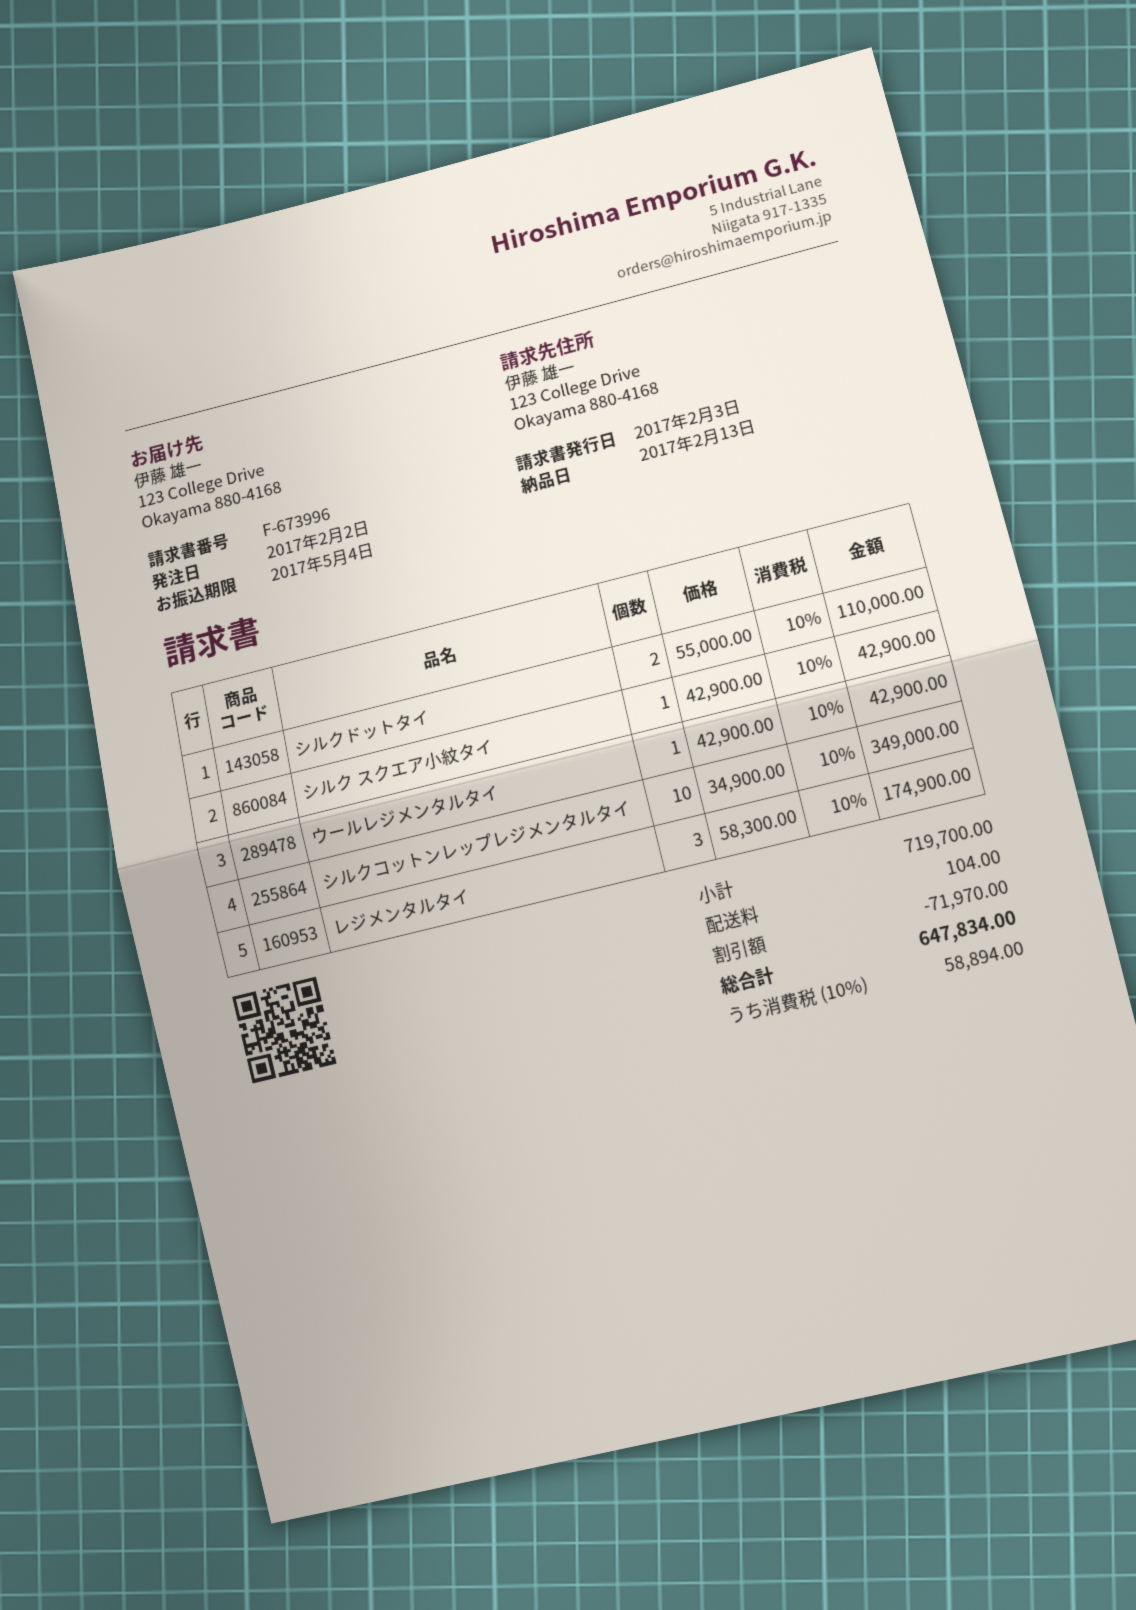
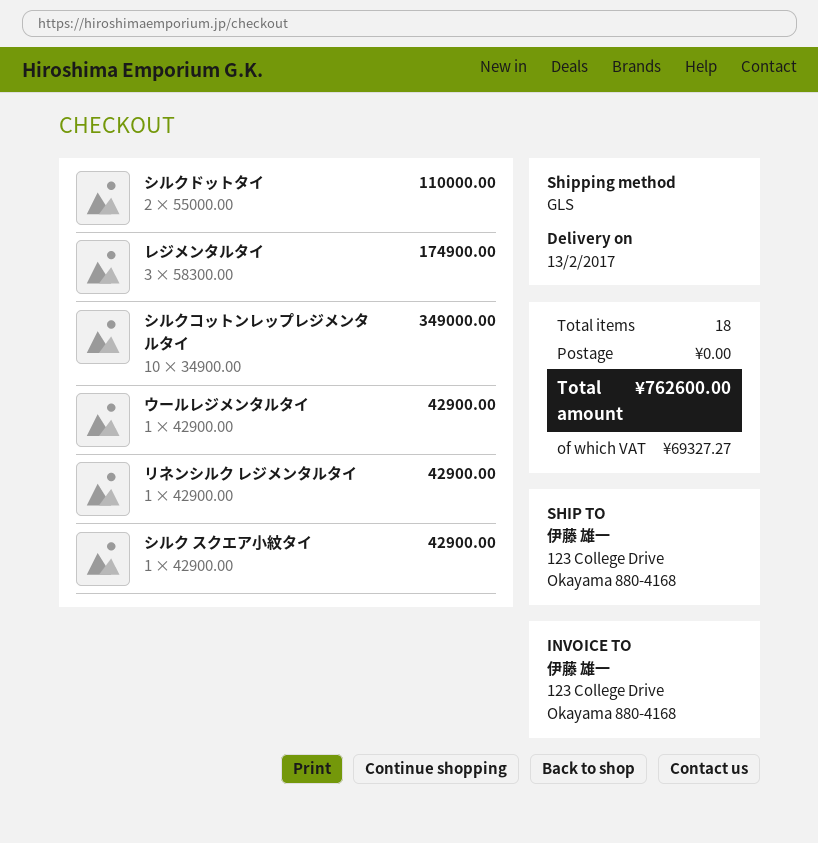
リネンシルク レジメンタルタイ: none -> 1 x 42900.00 = 42900.00
discount: 71970.00 -> none
shipping: 104.00 -> 0.00
tax: 58894.00 -> 69327.27
total: 647834.00 -> 762600.00

